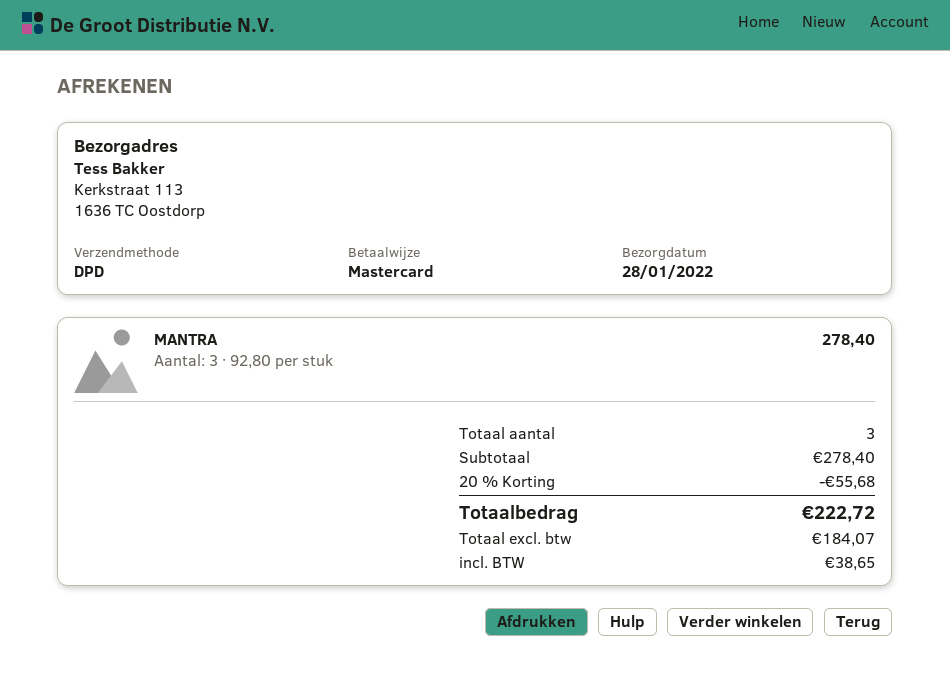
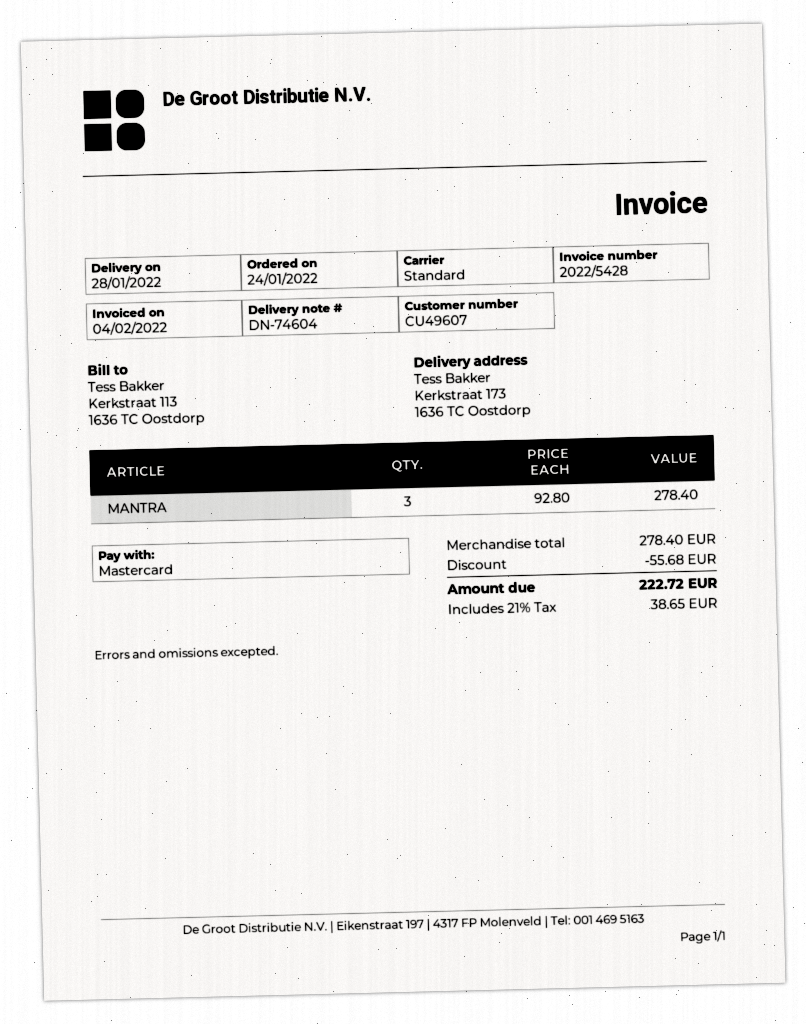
shipping method: DPD -> standard
ship to: Kerkstraat 113, 1636 TC Oostdorp -> Kerkstraat 173, 1636 TC Oostdorp

